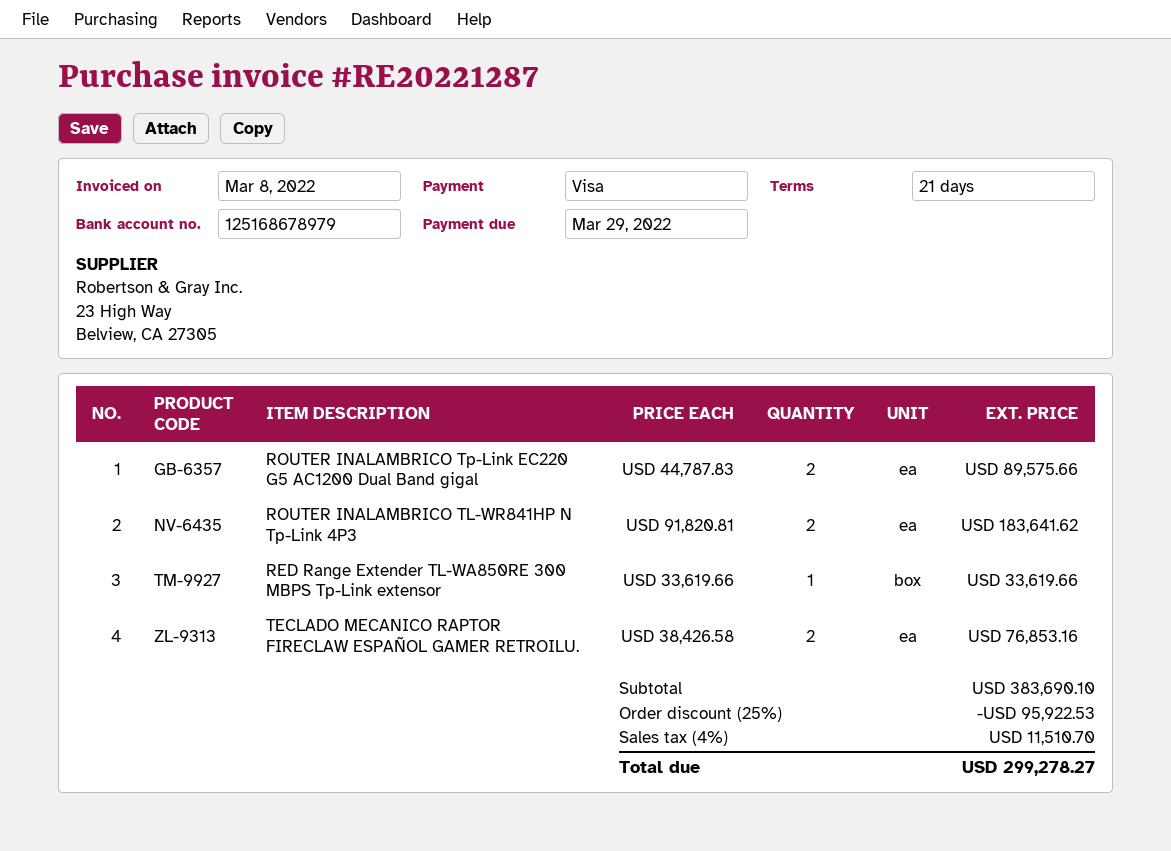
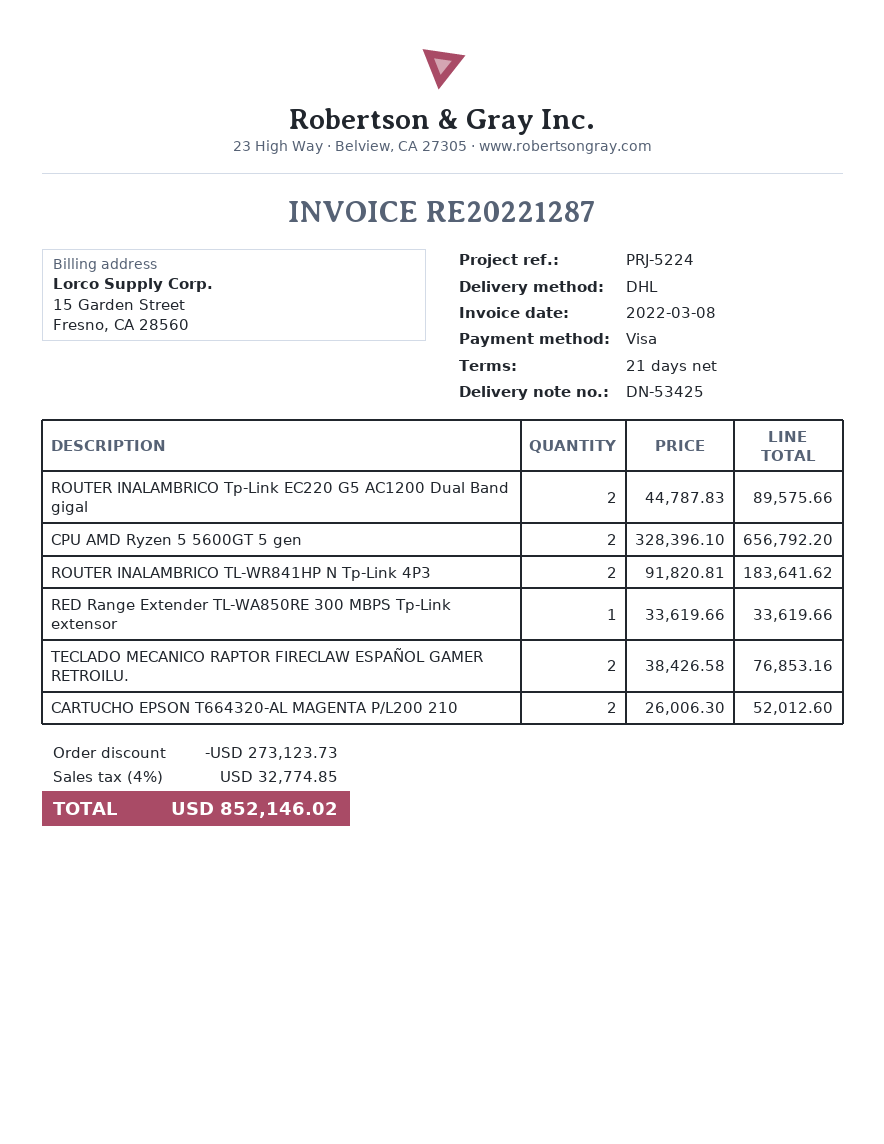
CPU AMD Ryzen 5 5600GT 5 gen: none -> 2 x 328396.10 = 656792.20
CARTUCHO EPSON T664320-AL MAGENTA P/L200 210: none -> 2 x 26006.30 = 52012.60
discount: 95922.53 -> 273123.73
tax: 4% = 11510.70 -> 4% = 32774.85
total: 299278.27 -> 852146.02

